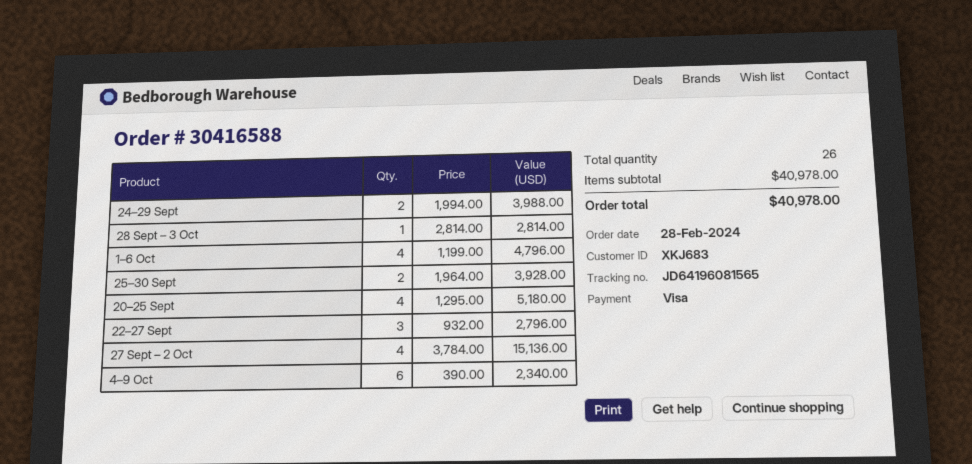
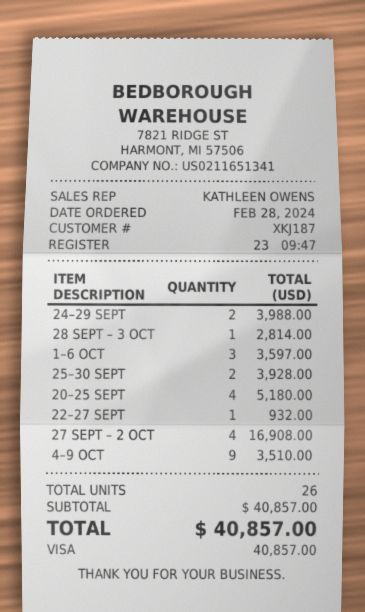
customer number: XKJ683 -> XKJ187
1–6 Oct: 4 for 4796.00 -> 3 for 3597.00
22–27 Sept: 3 for 2796.00 -> 1 for 932.00
27 Sept – 2 Oct: 4 for 15136.00 -> 4 for 16908.00
4–9 Oct: 6 for 2340.00 -> 9 for 3510.00
subtotal: 40978.00 -> 40857.00
total: 40978.00 -> 40857.00

